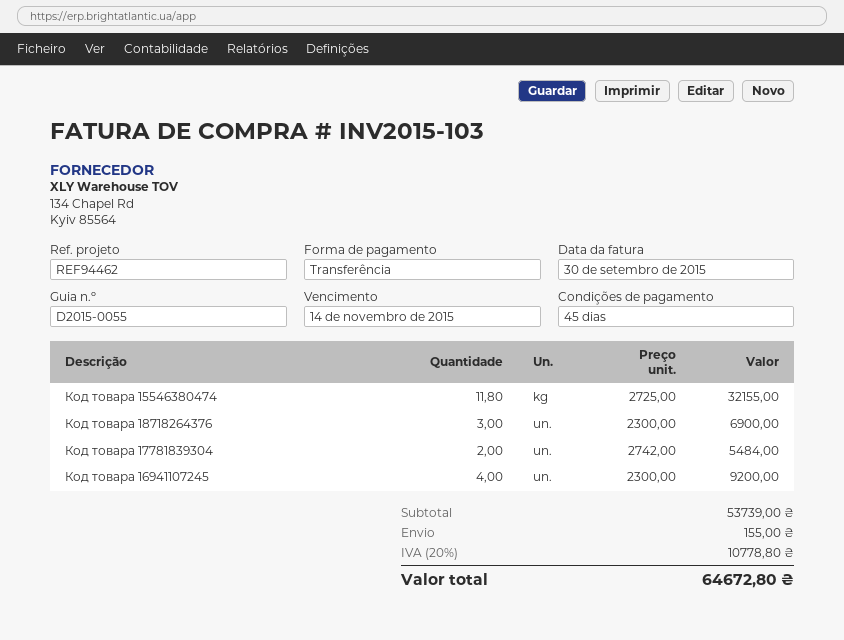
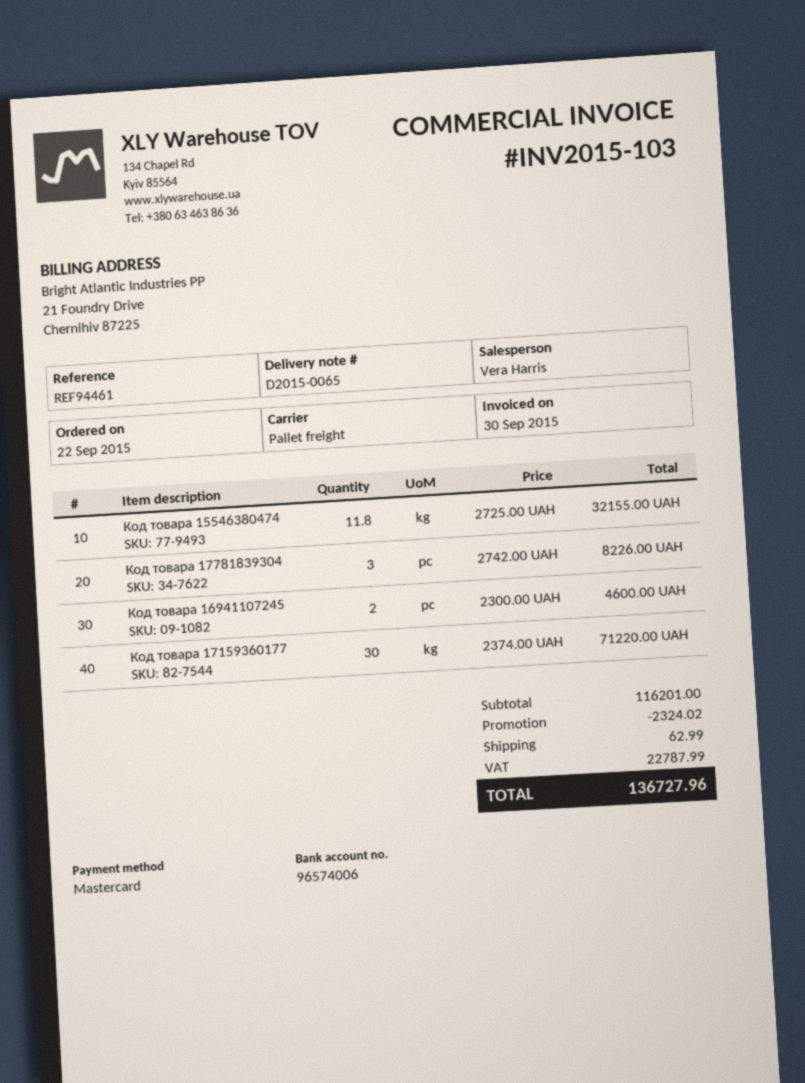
delivery note number: D2015-0055 -> D2015-0065
reference: REF94462 -> REF94461
payment method: bank transfer -> Mastercard
Код товара 18718264376: 3 x 2300.00 = 6900.00 -> none
Код товара 17781839304: 2 x 2742.00 = 5484.00 -> 3 x 2742.00 = 8226.00
Код товара 16941107245: 4 x 2300.00 = 9200.00 -> 2 x 2300.00 = 4600.00
Код товара 17159360177: none -> 30 x 2374.00 = 71220.00
subtotal: 53739.00 -> 116201.00
discount: none -> 2324.02
shipping: 155.00 -> 62.99
tax: 10778.80 -> 22787.99
total: 64672.80 -> 136727.96

